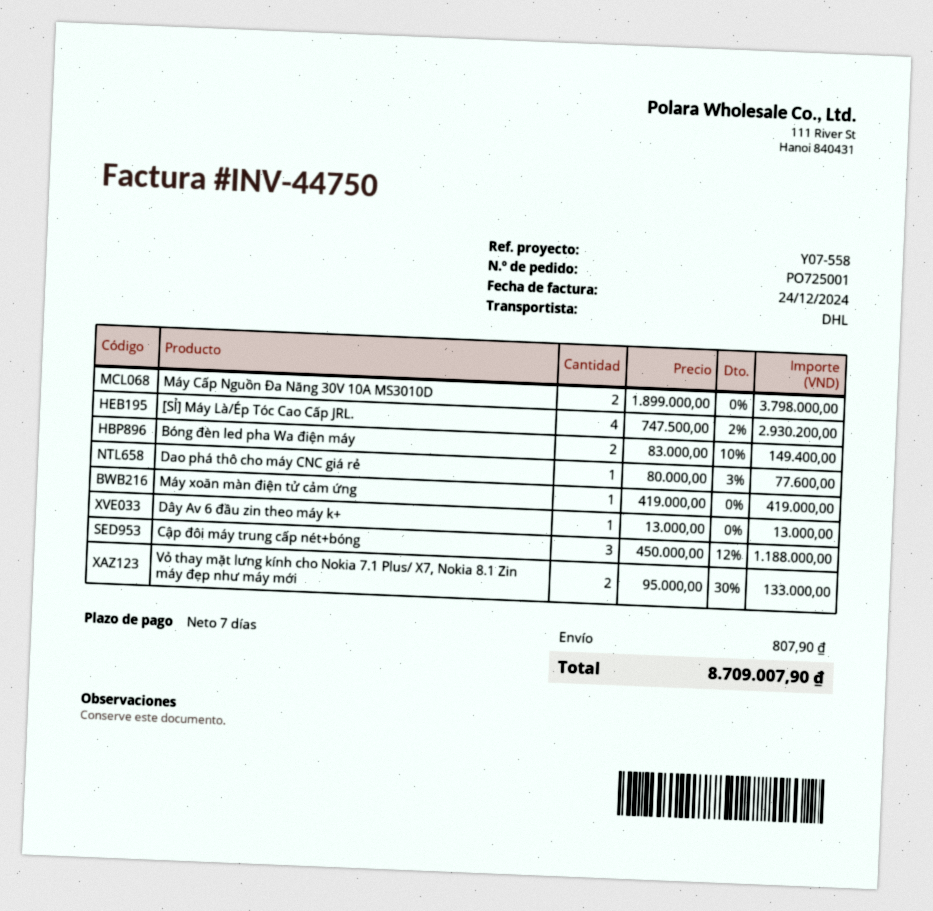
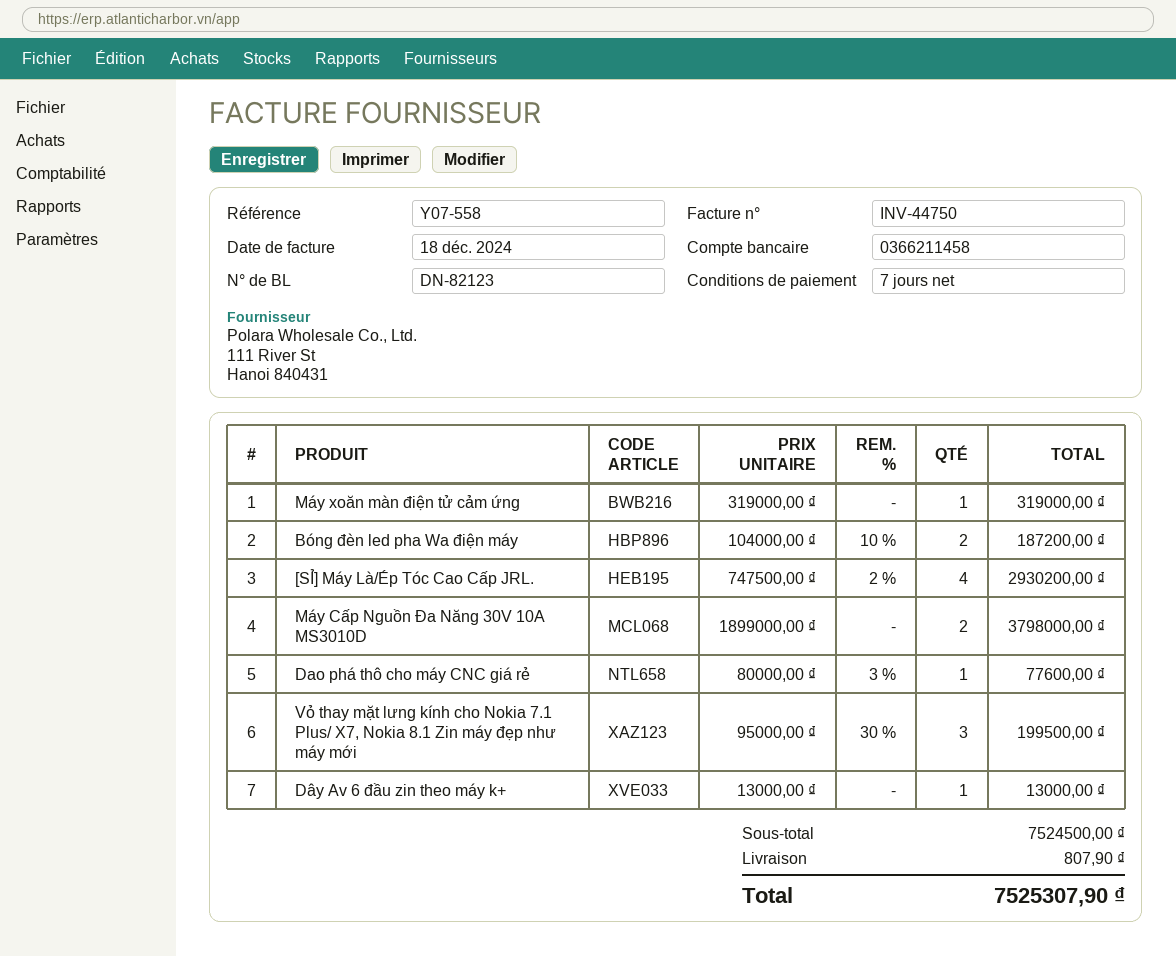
invoice date: 2024-12-24 -> 2024-12-18
Bóng đèn led pha Wa điện máy: 2 x 83000.00 - 10% = 149400.00 -> 2 x 104000.00 - 10% = 187200.00
Máy xoăn màn điện tử cảm ứng: 1 x 419000.00 = 419000.00 -> 1 x 319000.00 = 319000.00
Cập đôi máy trung cấp nét+bóng: 3 x 450000.00 - 12% = 1188000.00 -> none
Vỏ thay mặt lưng kính cho Nokia 7.1 Plus/ X7, Nokia 8.1 Zin máy đẹp như máy mới: 2 x 95000.00 - 30% = 133000.00 -> 3 x 95000.00 - 30% = 199500.00
total: 8709007.90 -> 7525307.90

